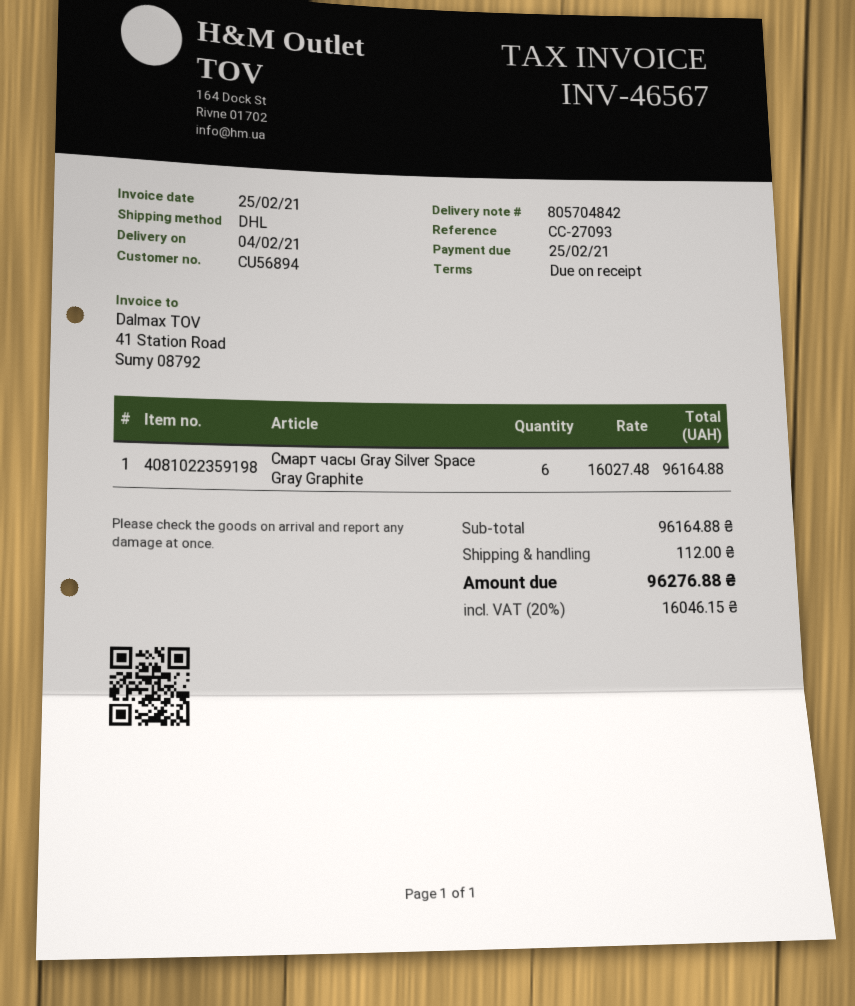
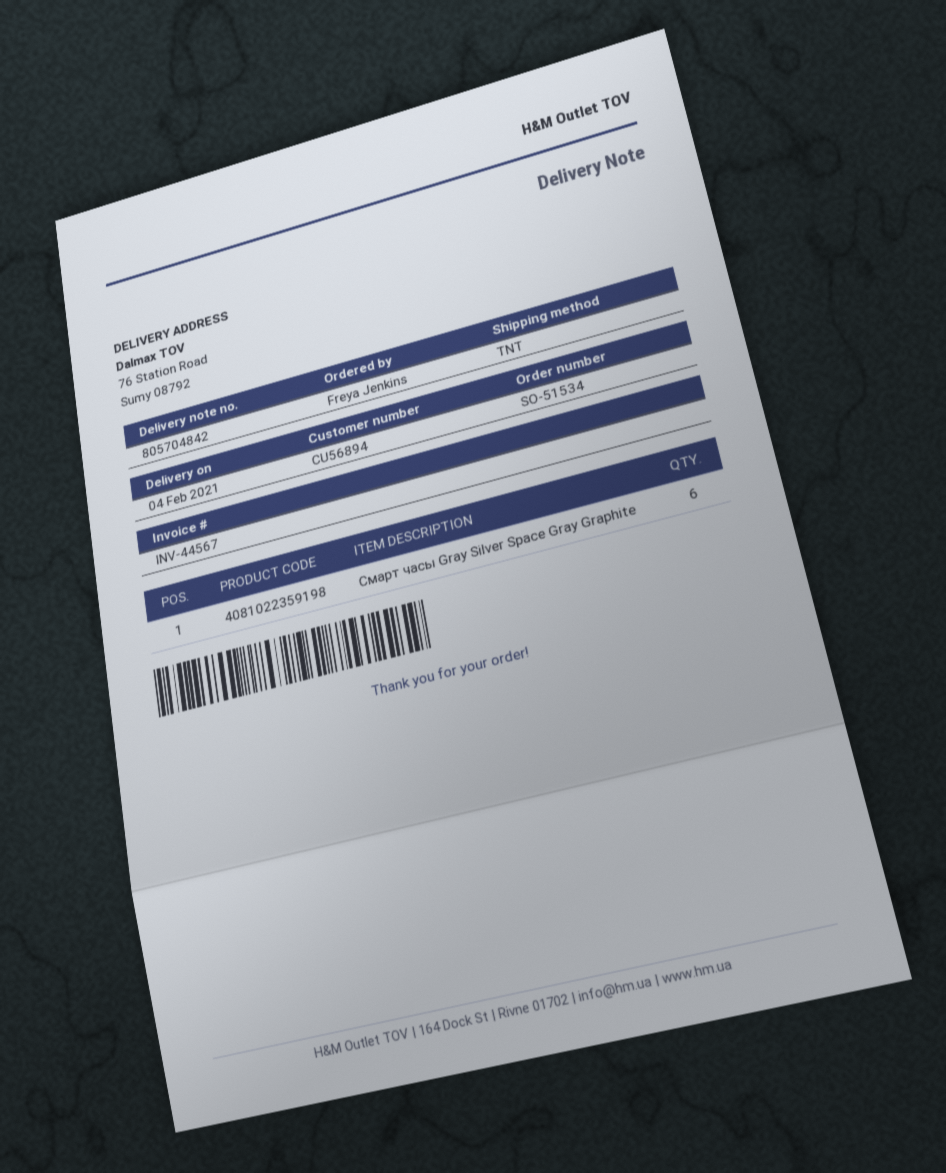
invoice number: INV-46567 -> INV-44567
shipping method: DHL -> TNT

